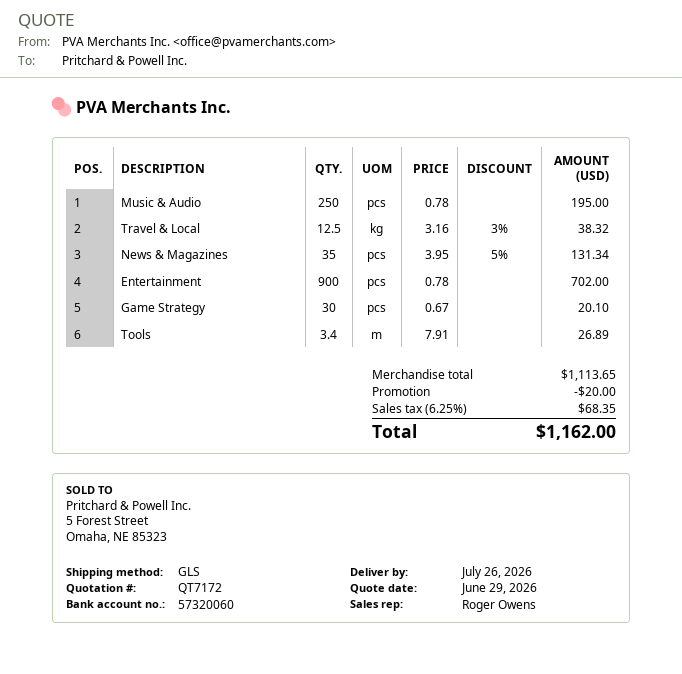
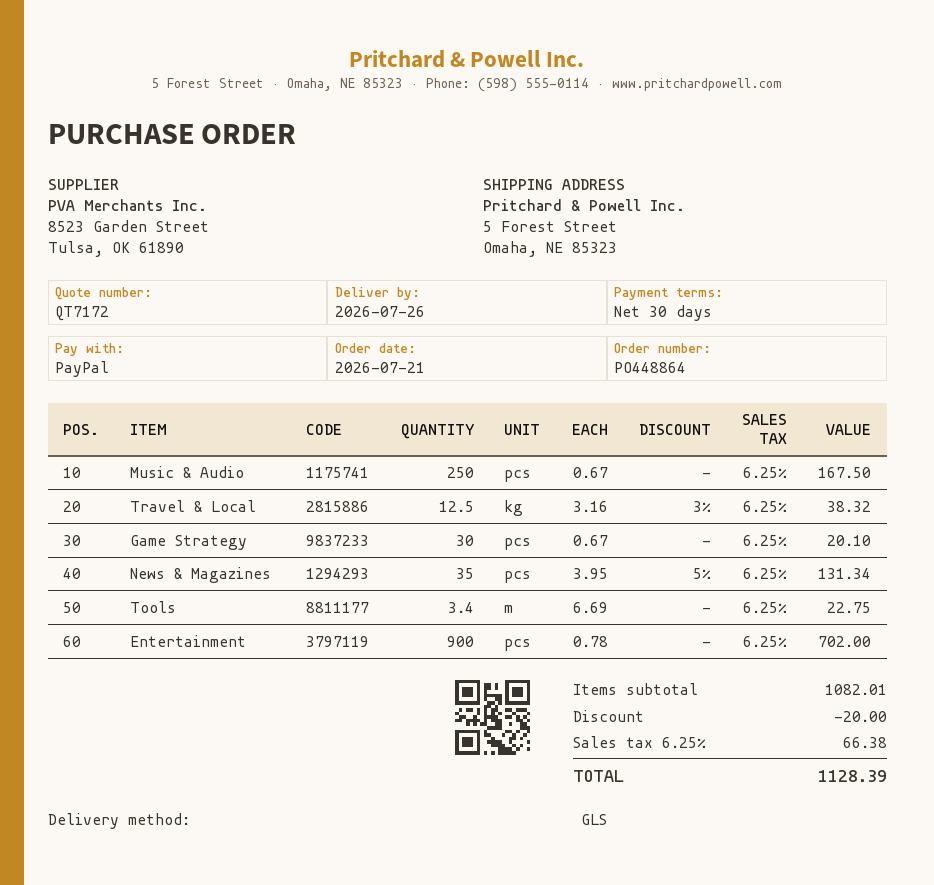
Music & Audio: 250 x 0.78 = 195.00 -> 250 x 0.67 = 167.50
Tools: 3.4 x 7.91 = 26.89 -> 3.4 x 6.69 = 22.75
subtotal: 1113.65 -> 1082.01
tax: 6.25% = 68.35 -> 6.25% = 66.38
total: 1162.00 -> 1128.39

